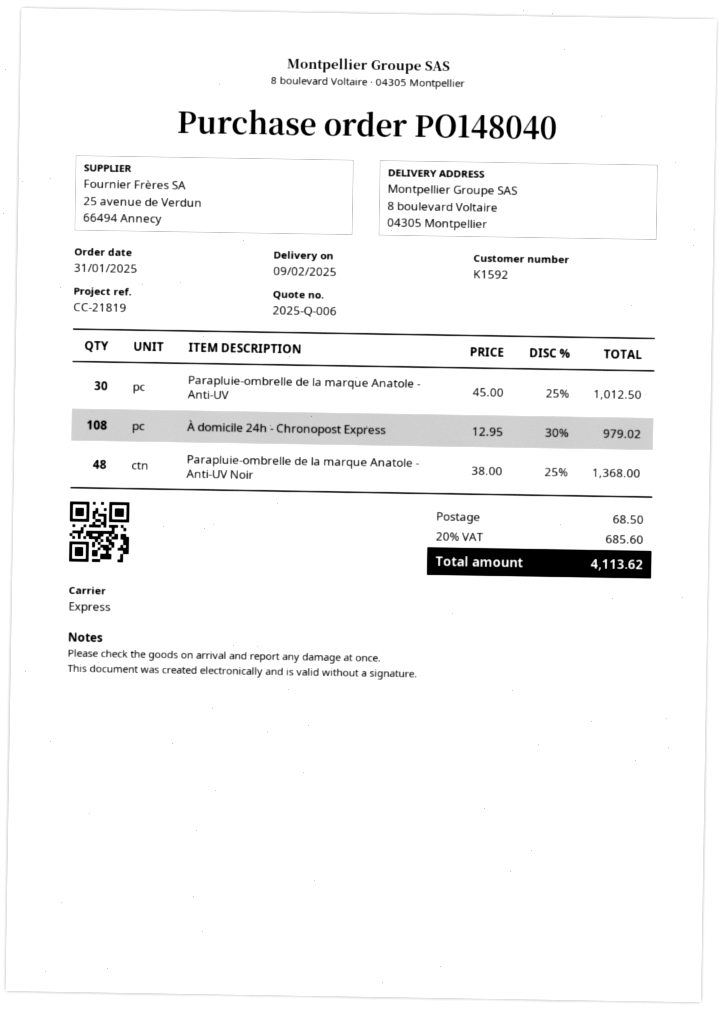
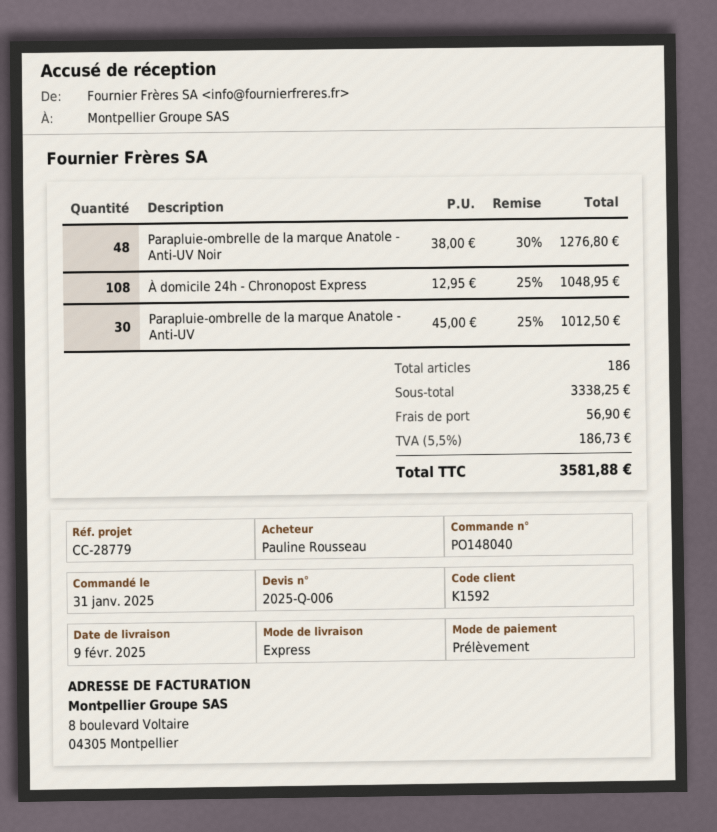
reference: CC-21819 -> CC-28779
À domicile 24h - Chronopost Express: 108 x 12.95 - 30% = 979.02 -> 108 x 12.95 - 25% = 1048.95
Parapluie-ombrelle de la marque Anatole - Anti-UV Noir: 48 x 38.00 - 25% = 1368.00 -> 48 x 38.00 - 30% = 1276.80
shipping: 68.50 -> 56.90
tax: 20% = 685.60 -> 5.5% = 186.73
total: 4113.62 -> 3581.88

